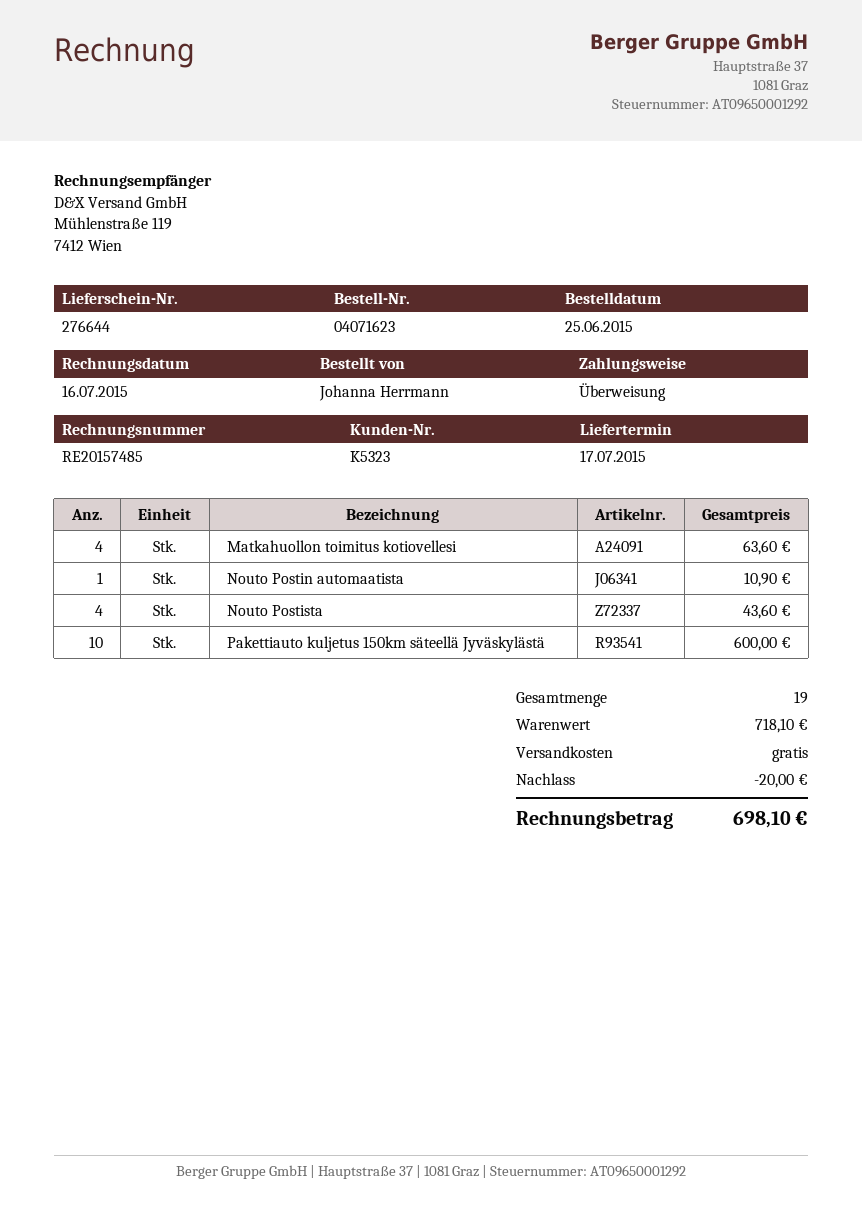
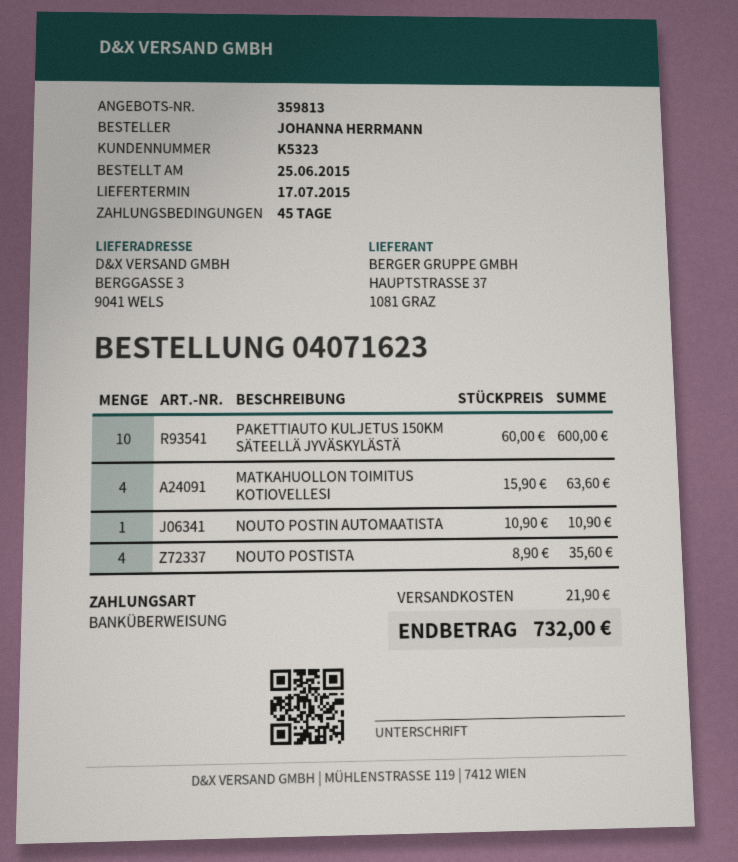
Nouto Postista: 4 for 43.60 -> 4 for 35.60
discount: 20.00 -> none
shipping: 0.00 -> 21.90
total: 698.10 -> 732.00

